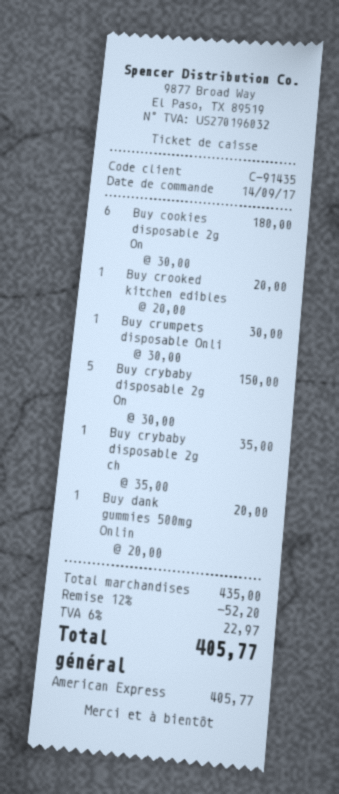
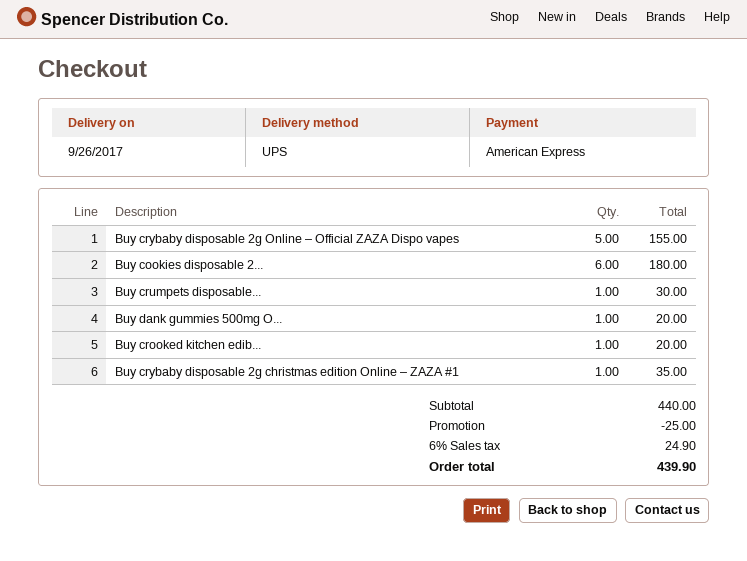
Buy crybaby disposable 2g On: 5 for 150.00 -> 5 for 155.00
subtotal: 435.00 -> 440.00
discount: 52.20 -> 25.00
tax: 6% = 22.97 -> 6% = 24.90
total: 405.77 -> 439.90

